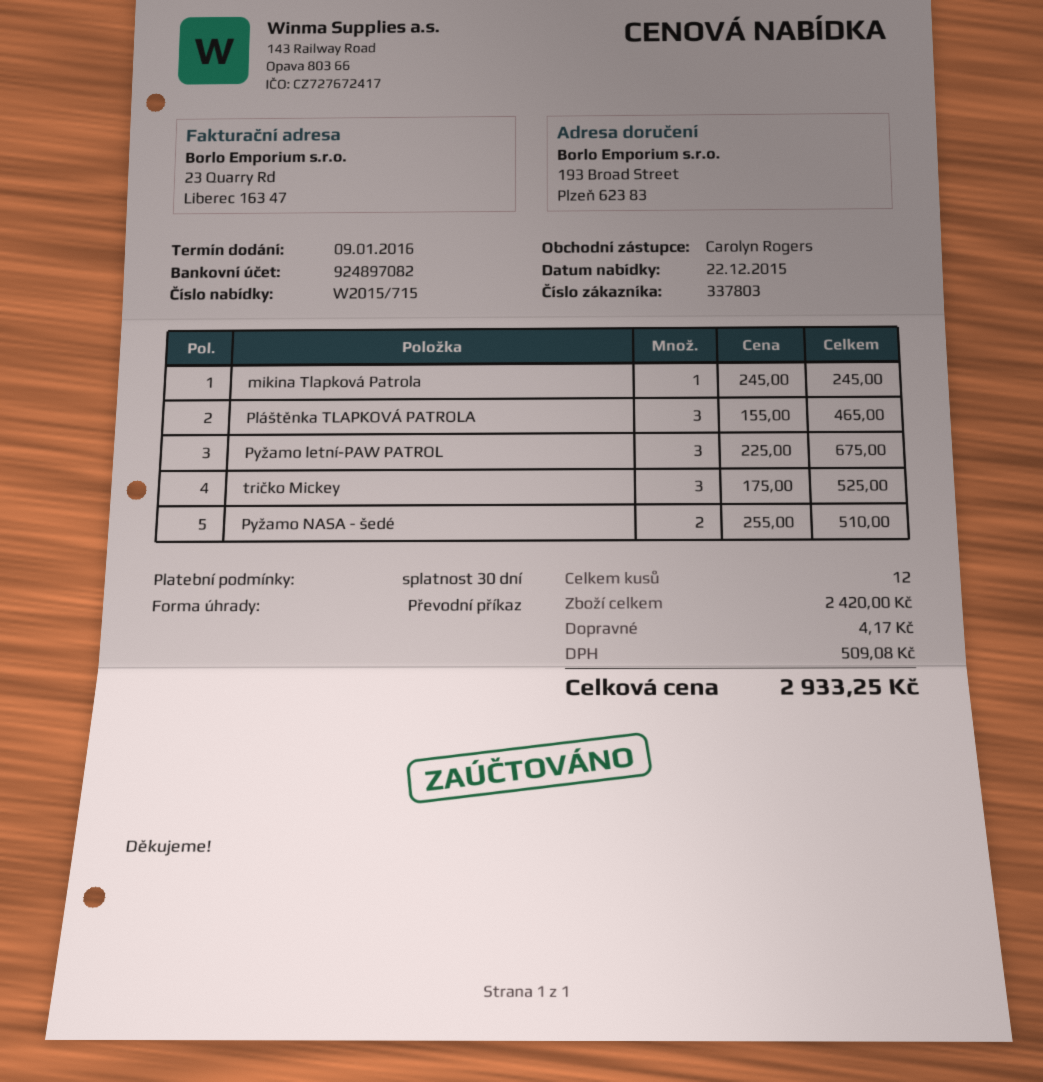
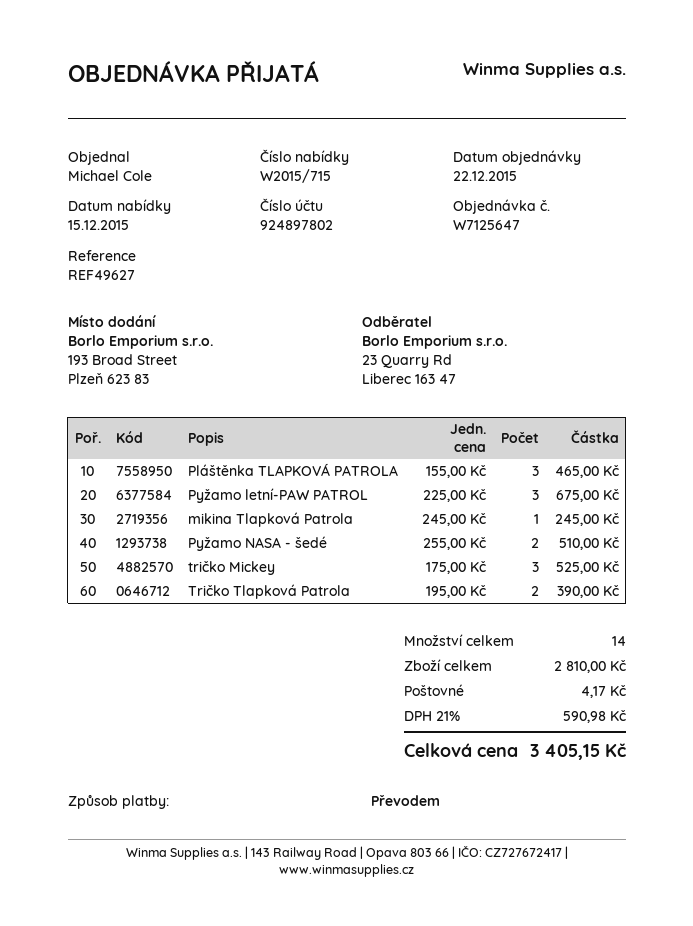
quote date: 2015-12-22 -> 2015-12-15
bank account: 924897082 -> 924897802
Tričko Tlapková Patrola: none -> 2 x 195.00 = 390.00
total quantity: 12 -> 14
subtotal: 2420.00 -> 2810.00
tax: 509.08 -> 590.98
total: 2933.25 -> 3405.15

